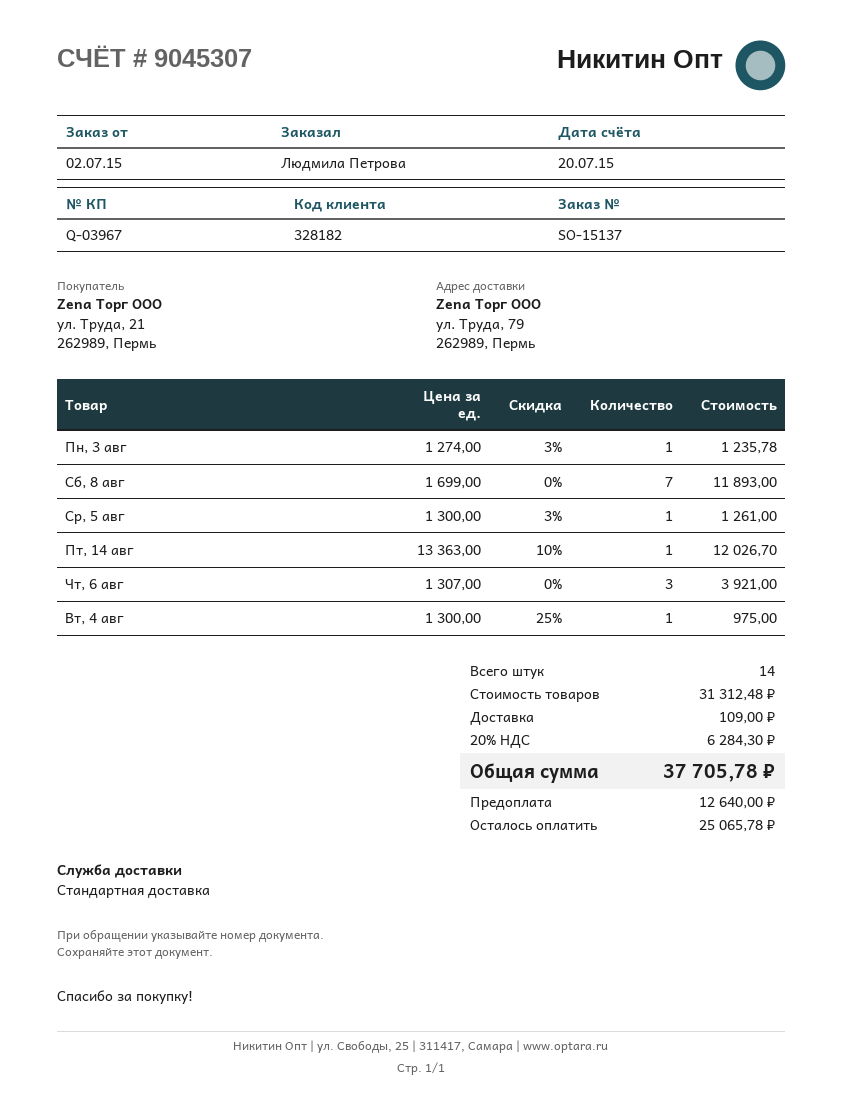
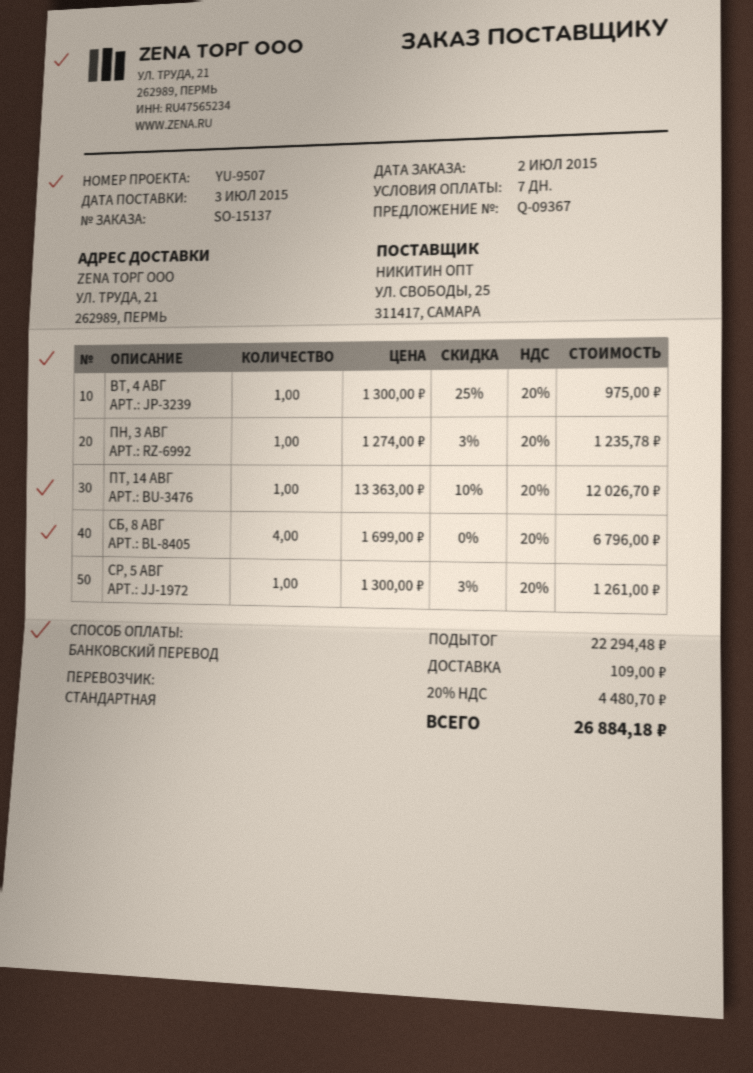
quote number: Q-03967 -> Q-09367
ship to: ул. Труда, 79, 262989, Пермь -> УЛ. ТРУДА, 21, 262989, ПЕРМЬ
Сб, 8 авг: 7 x 1699.00 = 11893.00 -> 4 x 1699.00 = 6796.00
Чт, 6 авг: 3 x 1307.00 = 3921.00 -> none
subtotal: 31312.48 -> 22294.48
tax: 20% = 6284.30 -> 20% = 4480.70
total: 37705.78 -> 26884.18

